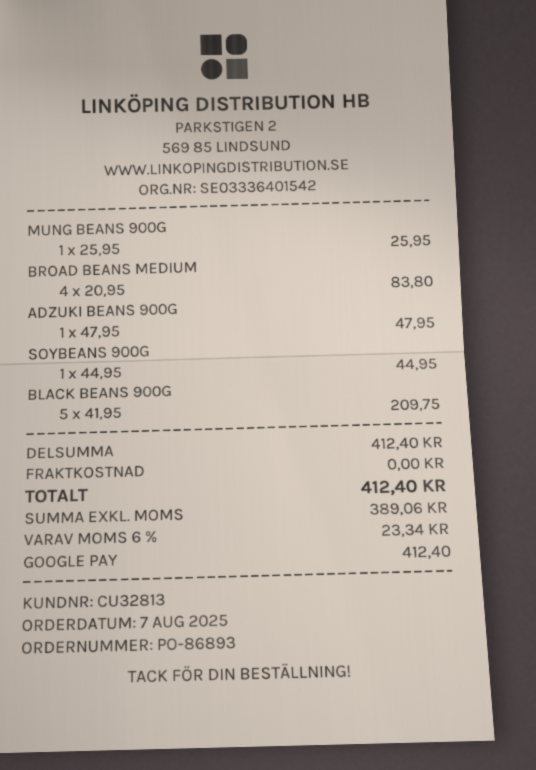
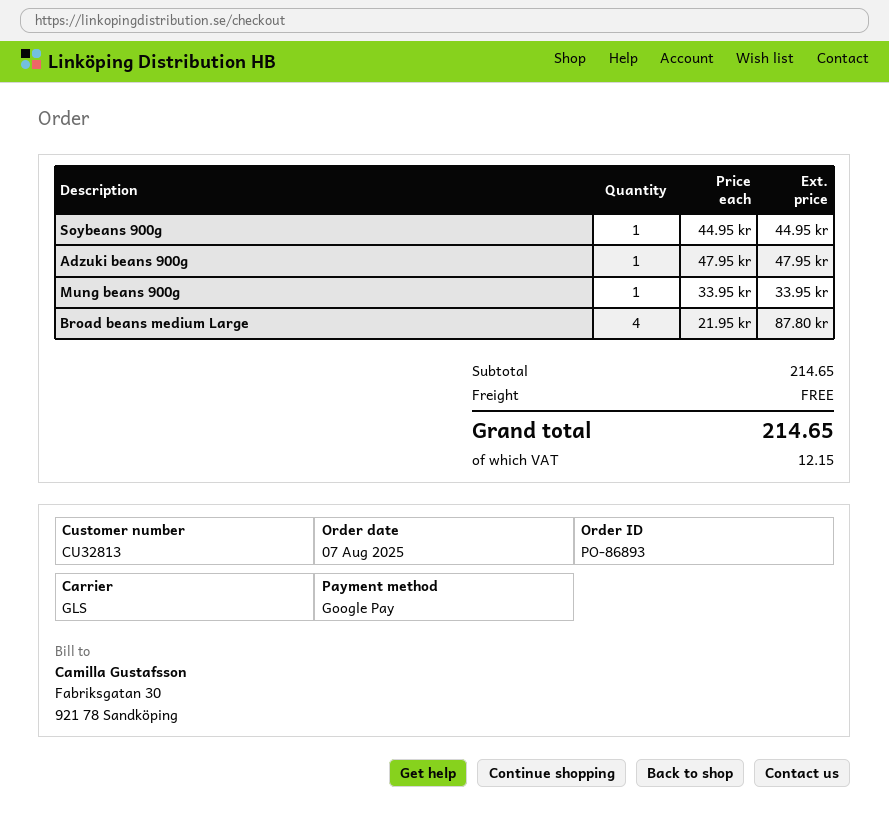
MUNG BEANS 900G: 1 x 25.95 = 25.95 -> 1 x 33.95 = 33.95
BROAD BEANS MEDIUM: 4 x 20.95 = 83.80 -> 4 x 21.95 = 87.80
BLACK BEANS 900G: 5 x 41.95 = 209.75 -> none
subtotal: 412.40 -> 214.65
tax: 23.34 -> 12.15
total: 412.40 -> 214.65

